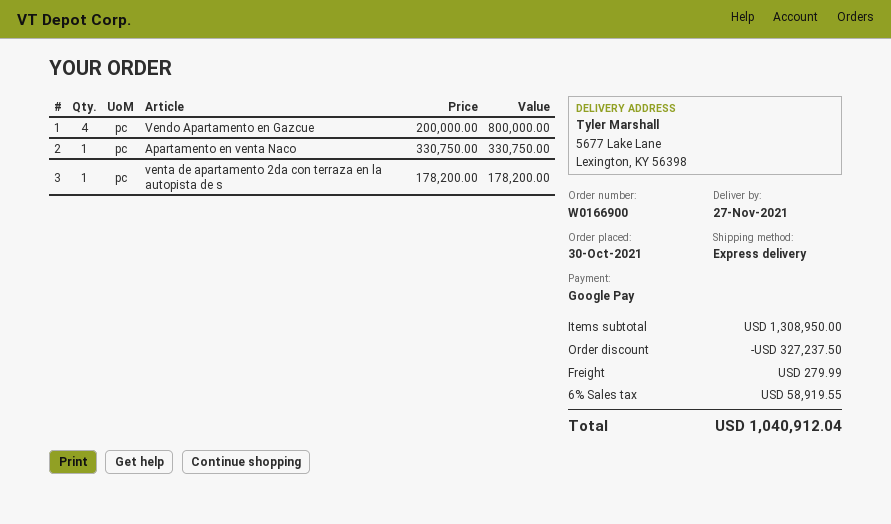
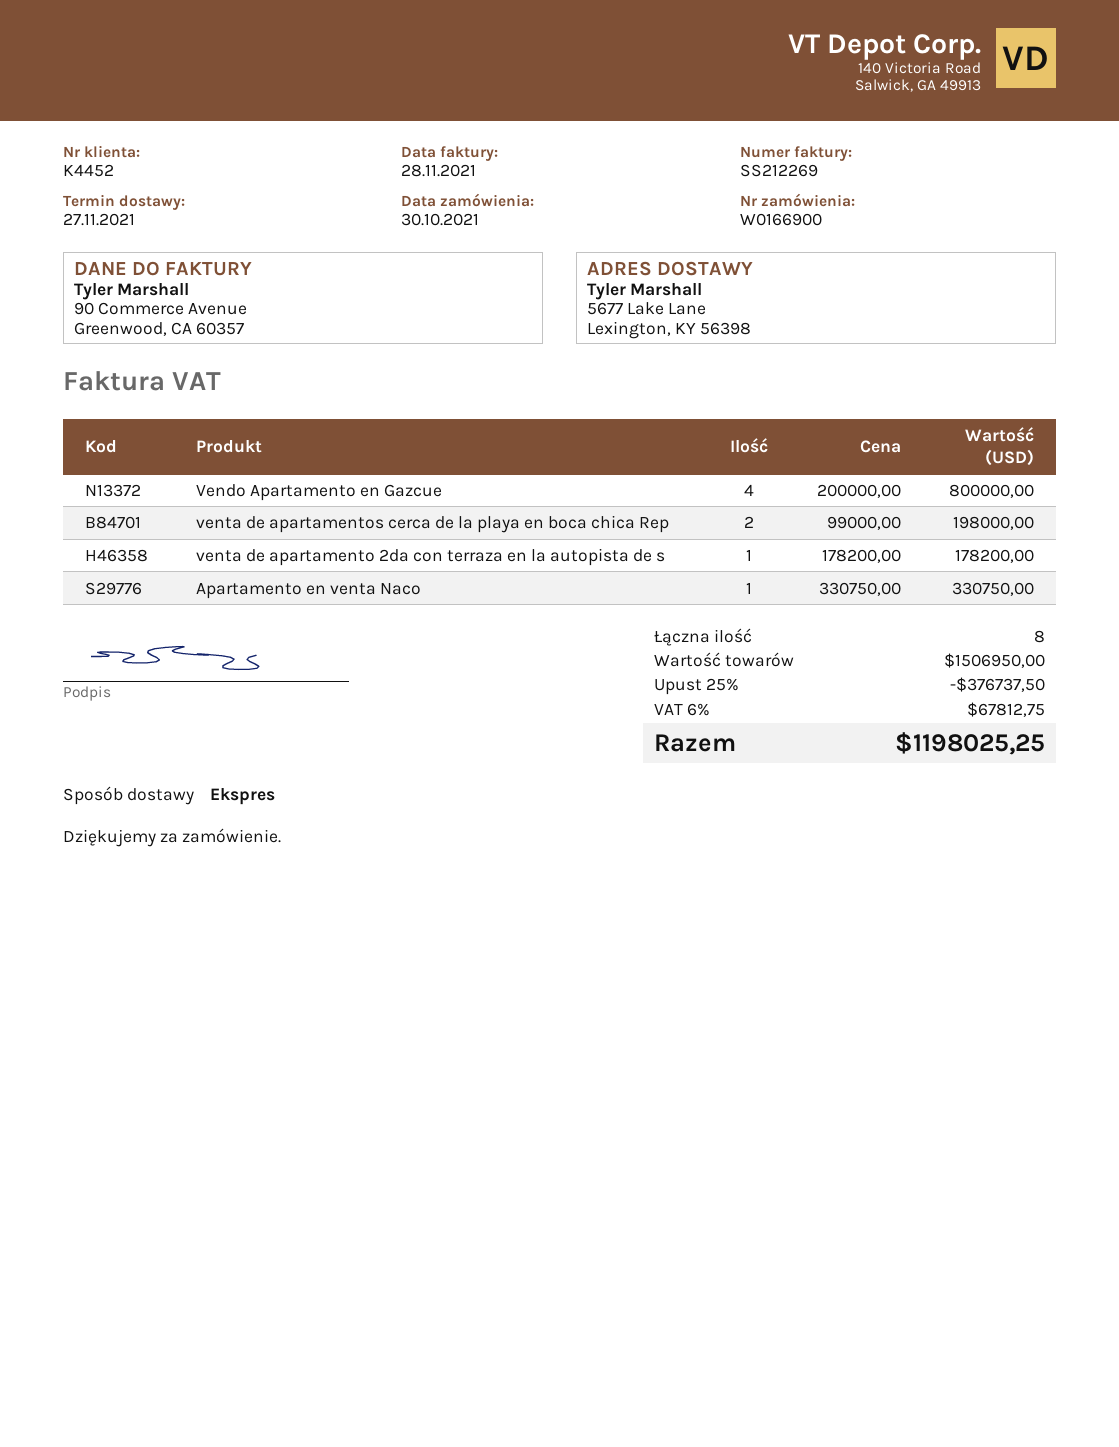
venta de apartamentos cerca de la playa en boca chica Rep: none -> 2 x 99000.00 = 198000.00
subtotal: 1308950.00 -> 1506950.00
discount: 327237.50 -> 376737.50
shipping: 279.99 -> none
tax: 6% = 58919.55 -> 6% = 67812.75
total: 1040912.04 -> 1198025.25

